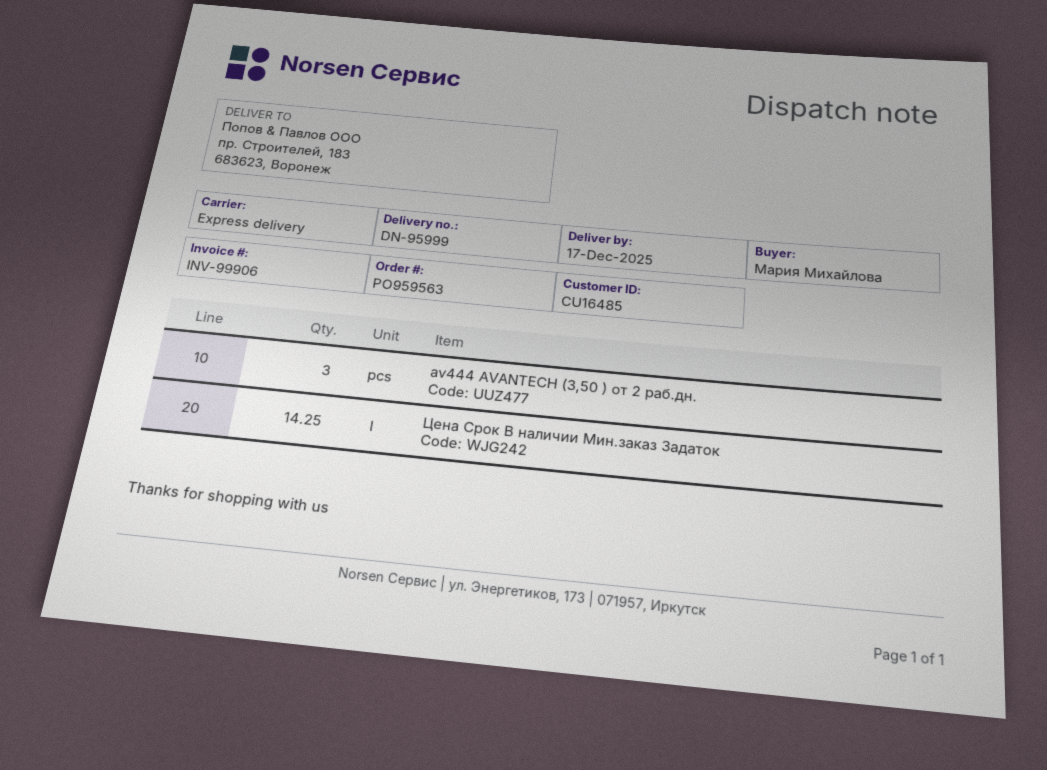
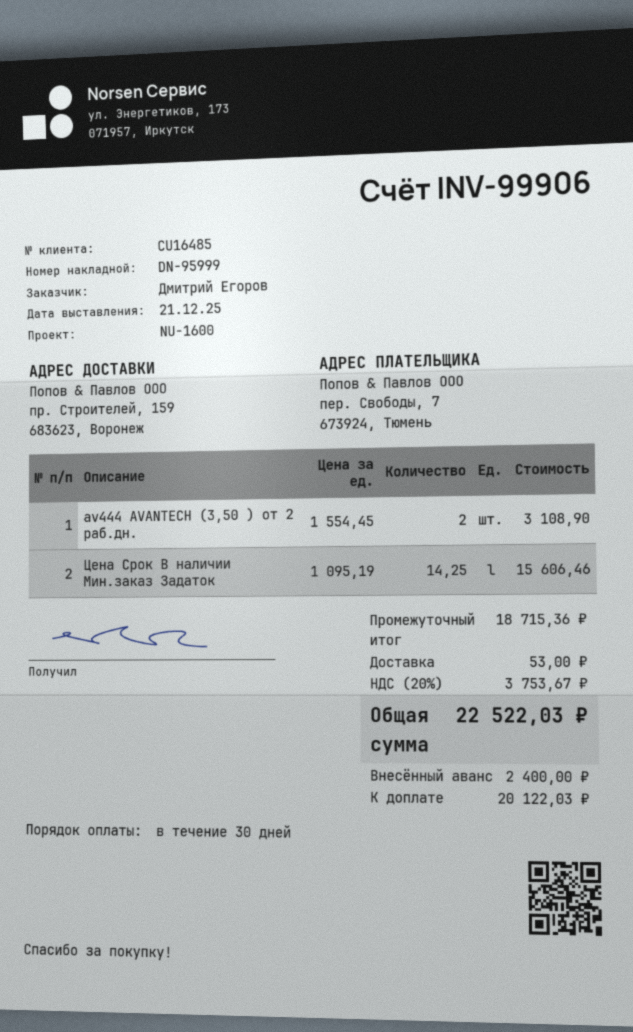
ordered by: Мария Михайлова -> Дмитрий Егоров
ship to: пр. Строителей, 183, 683623, Воронеж -> пр. Строителей, 159, 683623, Воронеж
av444 AVANTECH (3,50 ) от 2 раб.дн.: 3 -> 2

